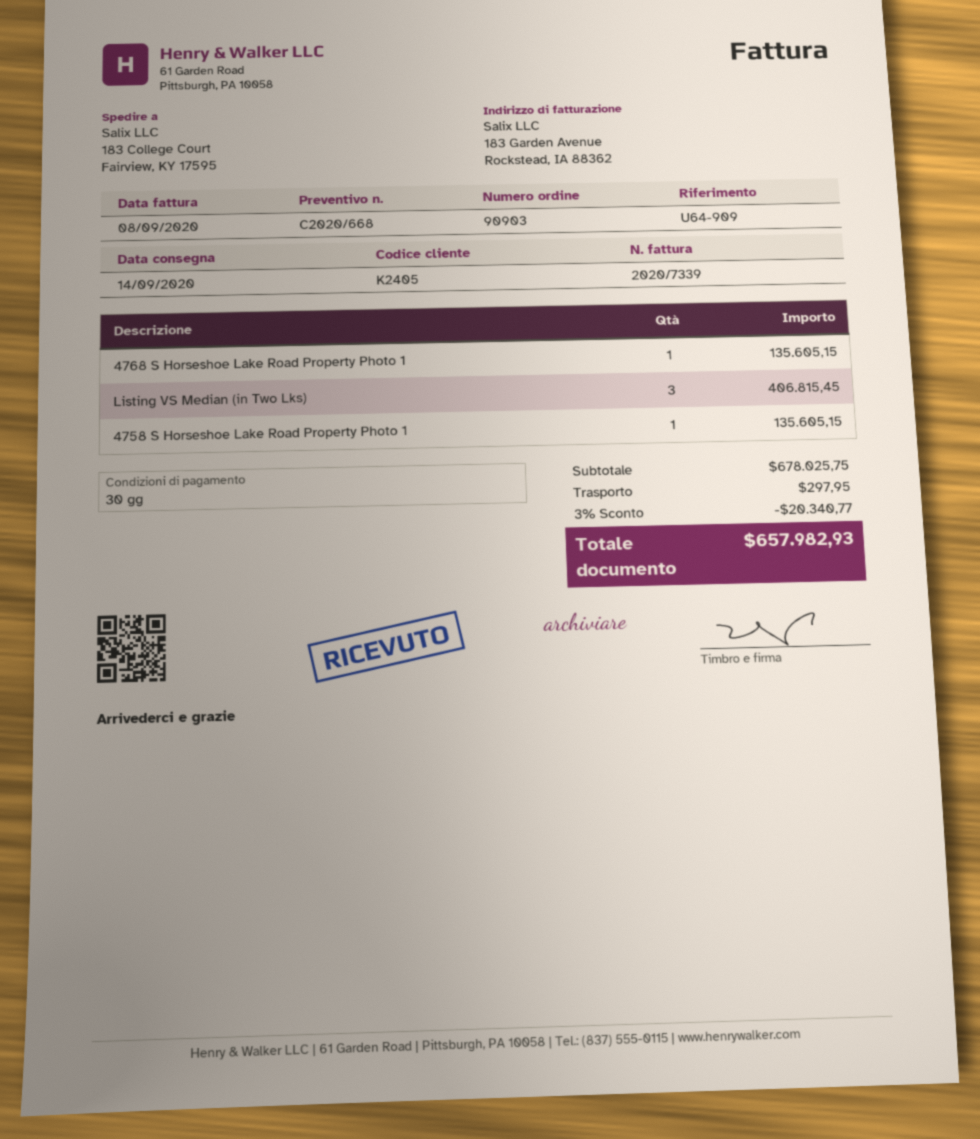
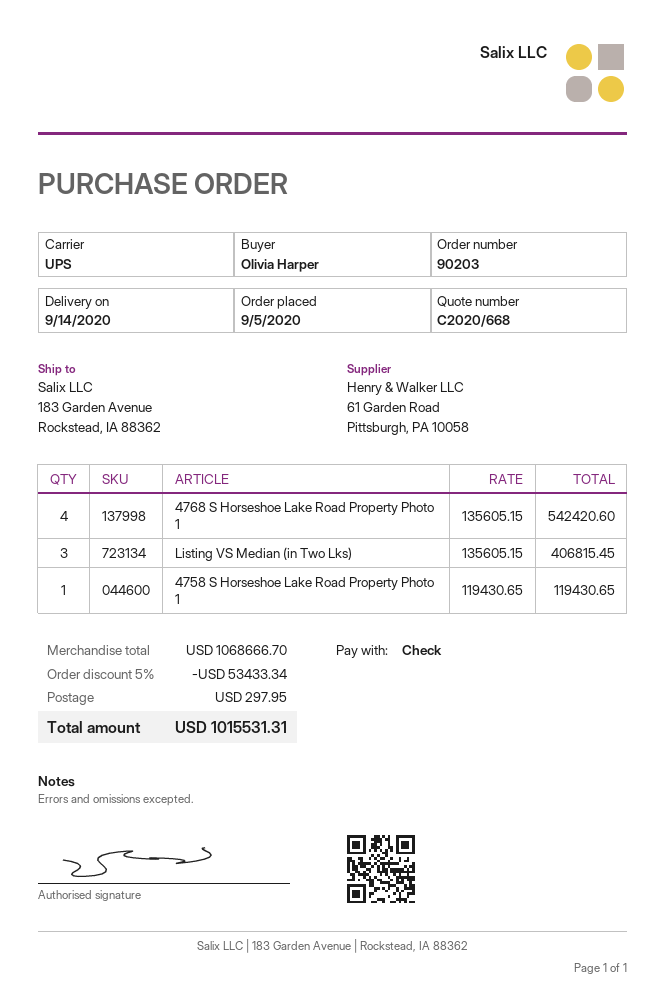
order number: 90903 -> 90203
ship to: 183 College Court, Fairview, KY 17595 -> 183 Garden Avenue, Rockstead, IA 88362
4768 S Horseshoe Lake Road Property Photo 1: 1 for 135605.15 -> 4 for 542420.60
4758 S Horseshoe Lake Road Property Photo 1: 1 for 135605.15 -> 1 for 119430.65
subtotal: 678025.75 -> 1068666.70
discount: 3% = 20340.77 -> 5% = 53433.34
total: 657982.93 -> 1015531.31

